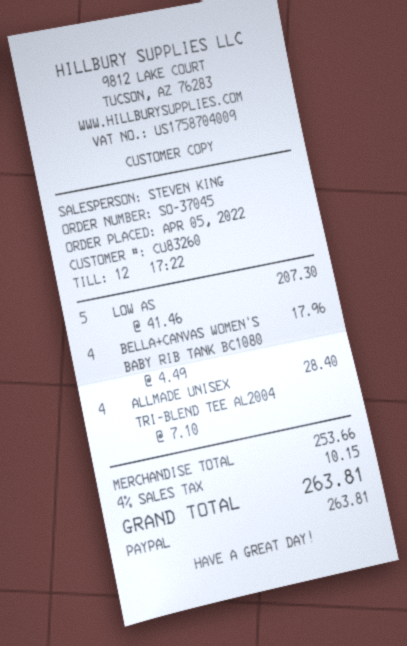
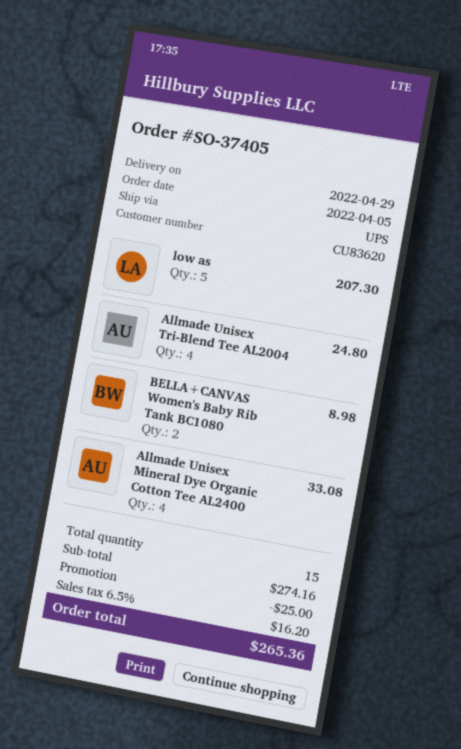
order number: SO-37045 -> SO-37405
customer number: CU83260 -> CU83620
BELLA+CANVAS WOMEN'S BABY RIB TANK BC1080: 4 for 17.96 -> 2 for 8.98
ALLMADE UNISEX TRI-BLEND TEE AL2004: 4 for 28.40 -> 4 for 24.80
Allmade Unisex Mineral Dye Organic Cotton Tee AL2400: none -> 4 for 33.08
subtotal: 253.66 -> 274.16
discount: none -> 25.00
tax: 4% = 10.15 -> 6.5% = 16.20
total: 263.81 -> 265.36

